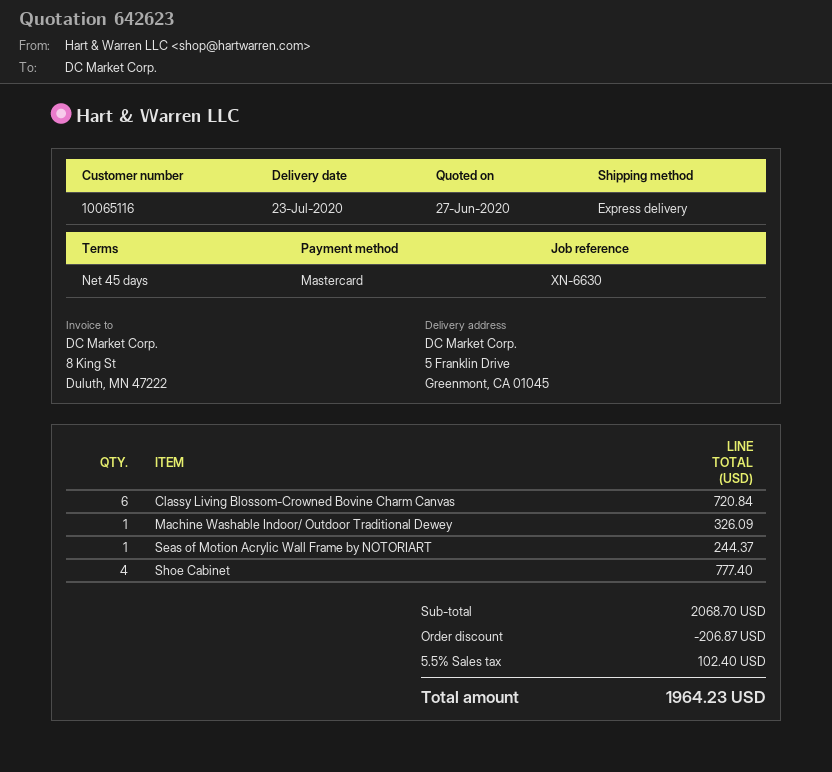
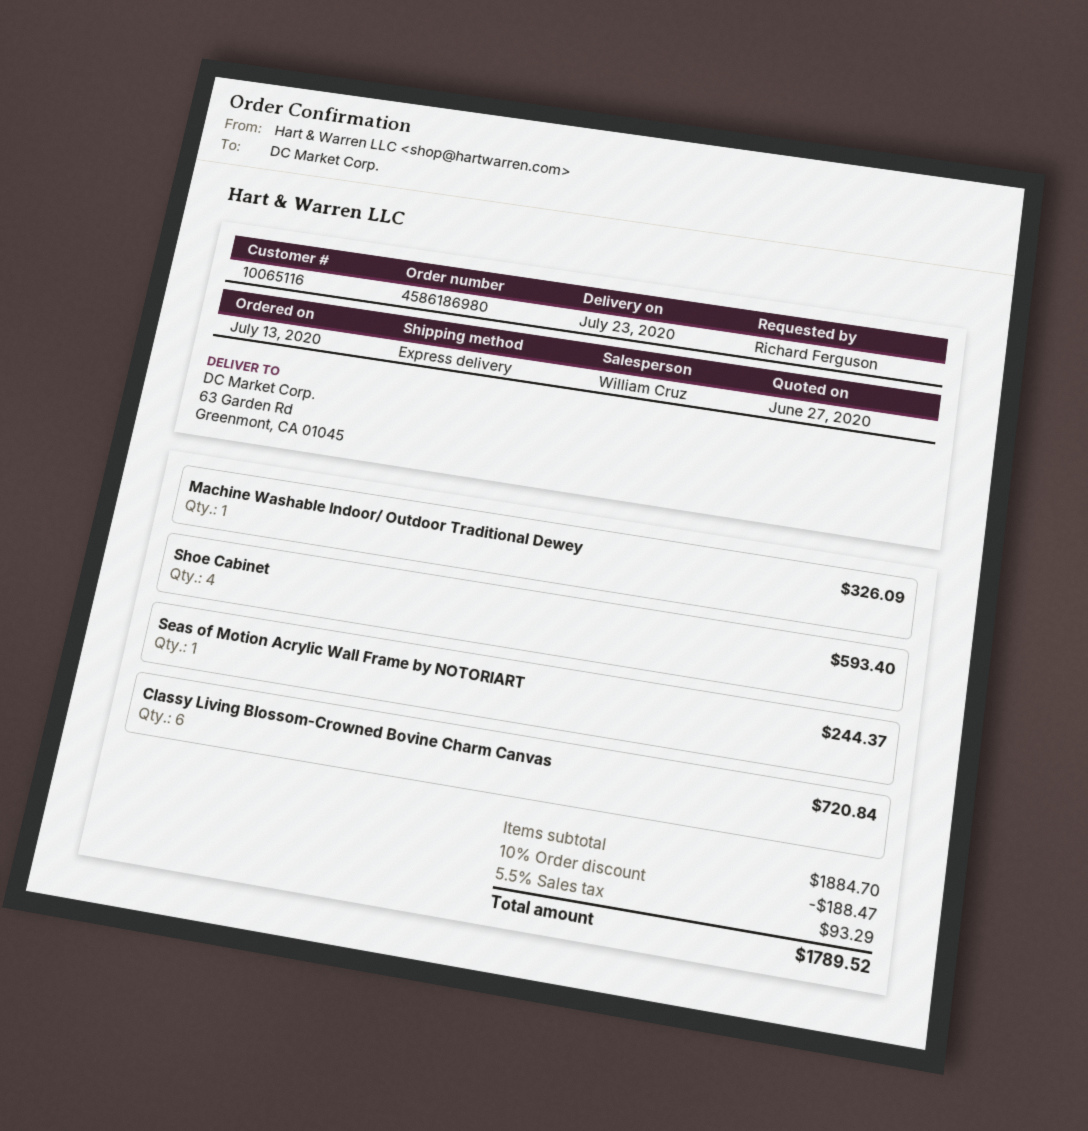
ship to: 5 Franklin Drive, Greenmont, CA 01045 -> 63 Garden Rd, Greenmont, CA 01045
Shoe Cabinet: 4 for 777.40 -> 4 for 593.40
subtotal: 2068.70 -> 1884.70
discount: 206.87 -> 188.47
tax: 5.5% = 102.40 -> 5.5% = 93.29
total: 1964.23 -> 1789.52

